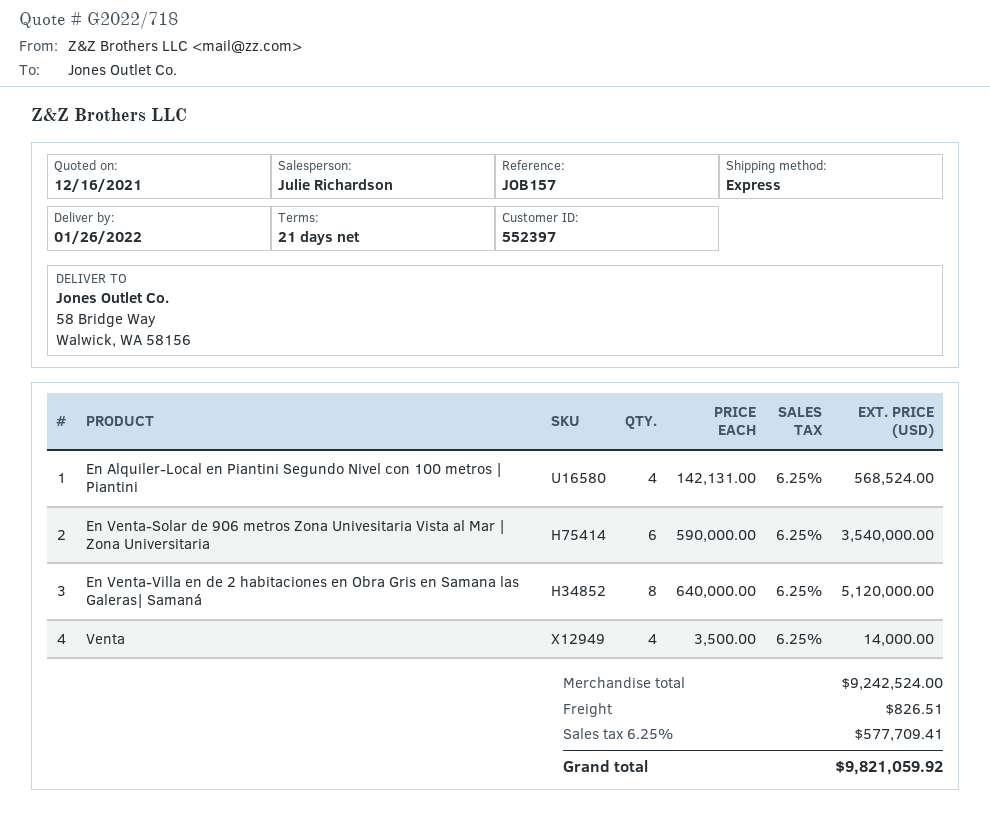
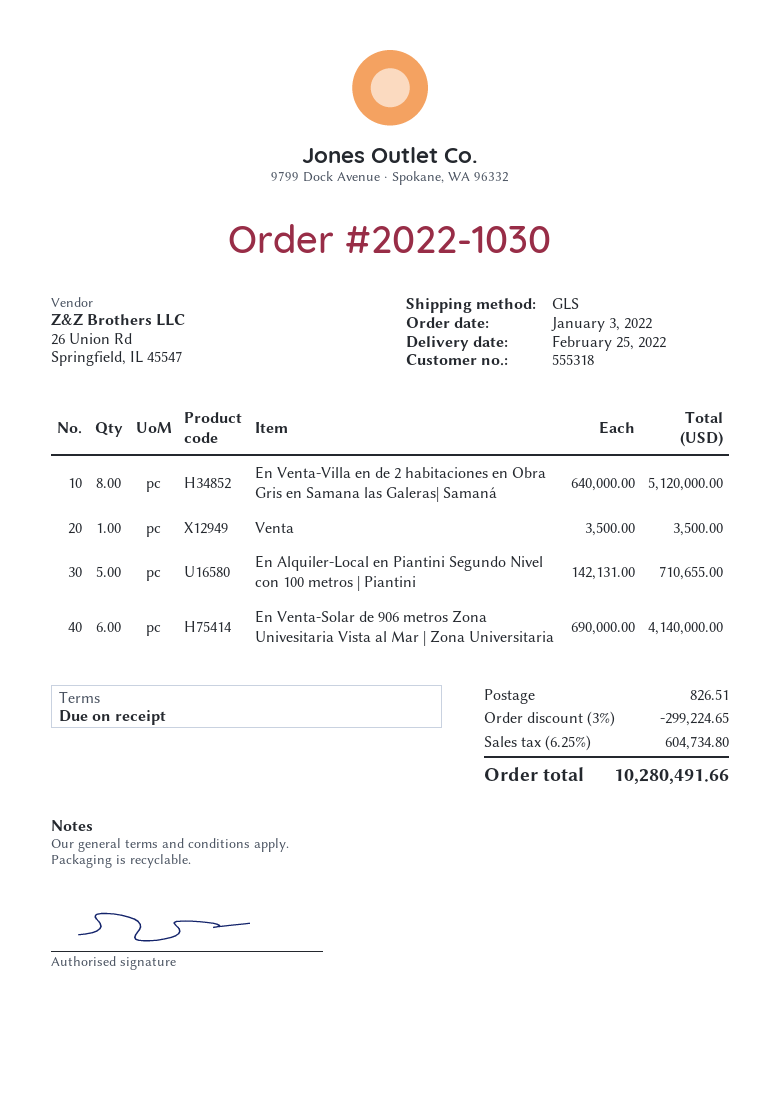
delivery date: 2022-01-26 -> 2022-02-25
payment terms: 21 days -> on receipt
customer number: 552397 -> 555318
shipping method: express -> GLS
En Alquiler-Local en Piantini Segundo Nivel con 100 metros | Piantini: 4 x 142131.00 = 568524.00 -> 5 x 142131.00 = 710655.00
En Venta-Solar de 906 metros Zona Univesitaria Vista al Mar | Zona Universitaria: 6 x 590000.00 = 3540000.00 -> 6 x 690000.00 = 4140000.00
Venta: 4 x 3500.00 = 14000.00 -> 1 x 3500.00 = 3500.00
discount: none -> 3% = 299224.65
tax: 6.25% = 577709.41 -> 6.25% = 604734.80
total: 9821059.92 -> 10280491.66

